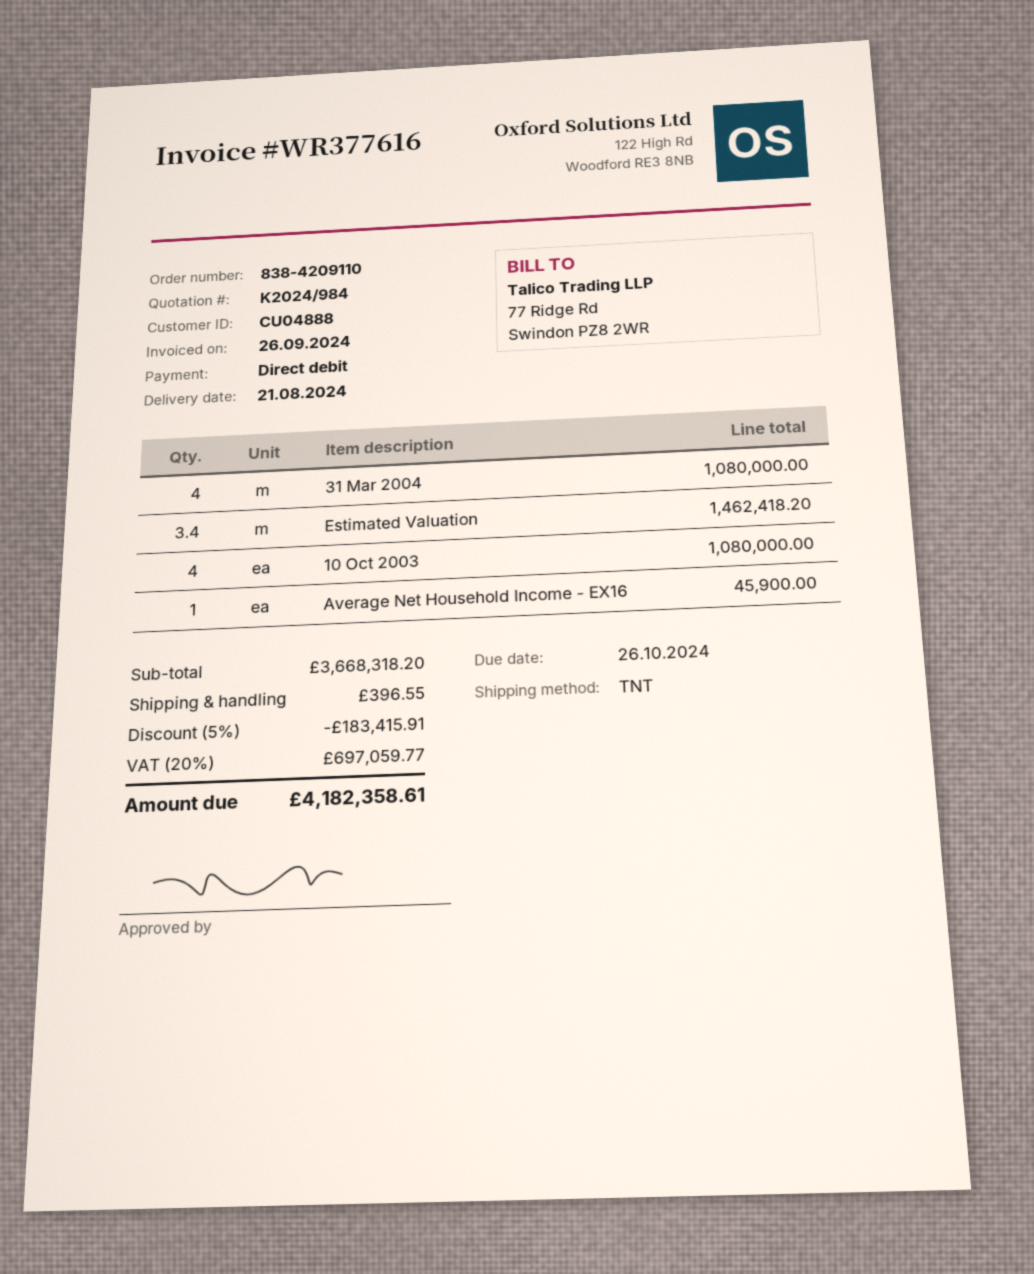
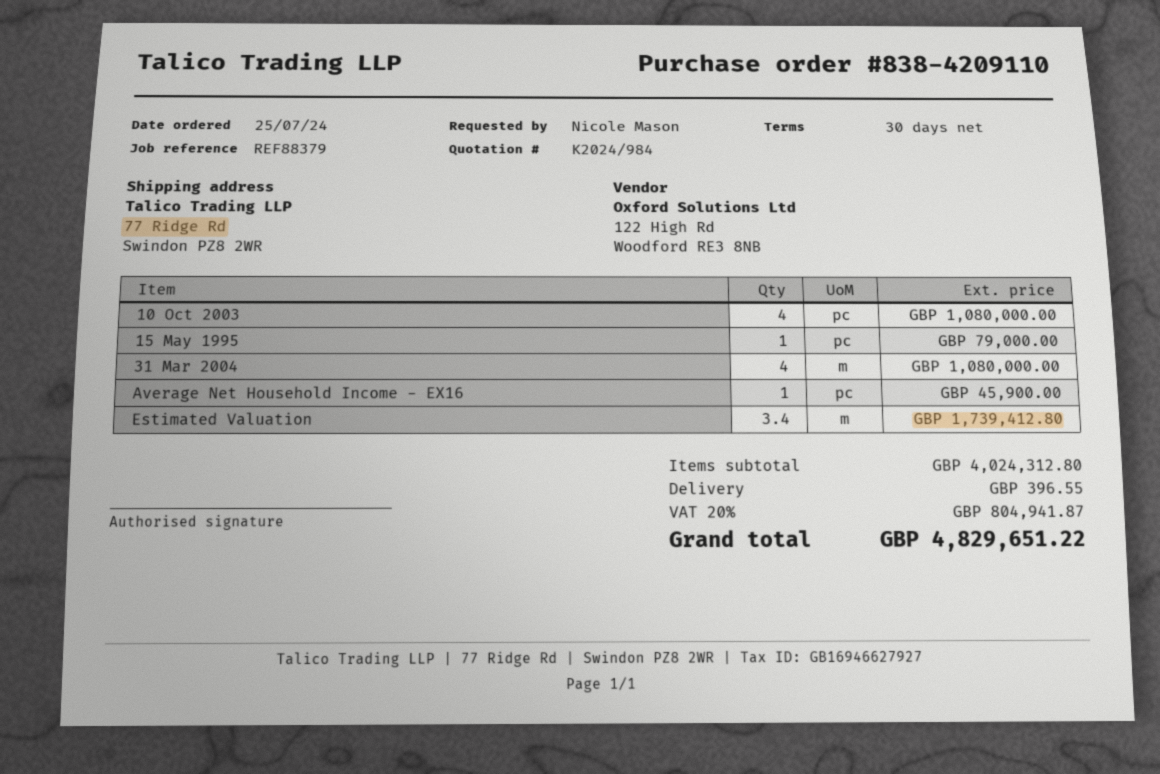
Estimated Valuation: 3.4 for 1462418.20 -> 3.4 for 1739412.80
15 May 1995: none -> 1 for 79000.00
subtotal: 3668318.20 -> 4024312.80
discount: 5% = 183415.91 -> none
tax: 20% = 697059.77 -> 20% = 804941.87
total: 4182358.61 -> 4829651.22

